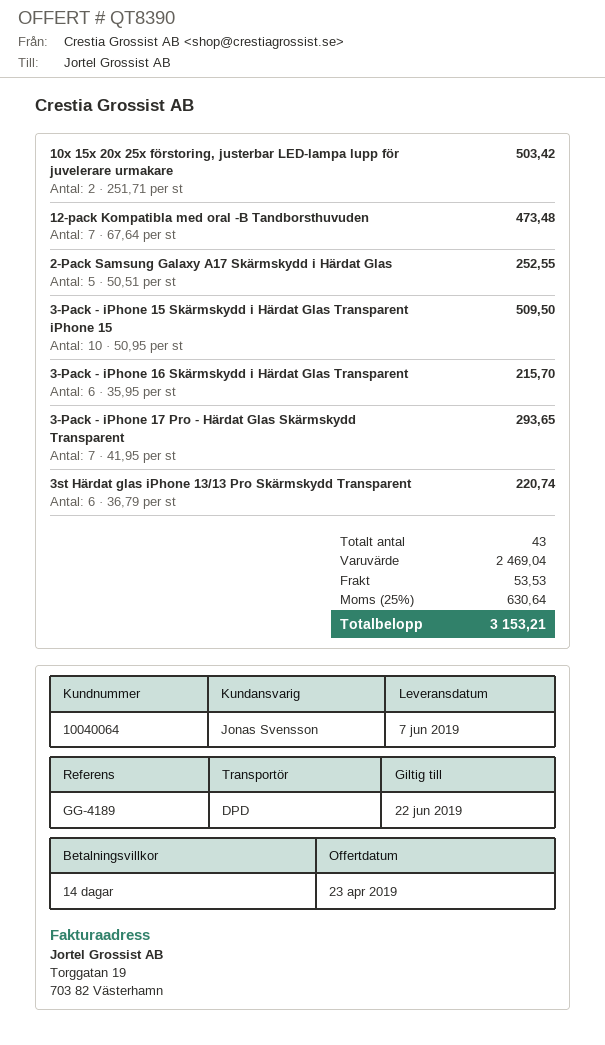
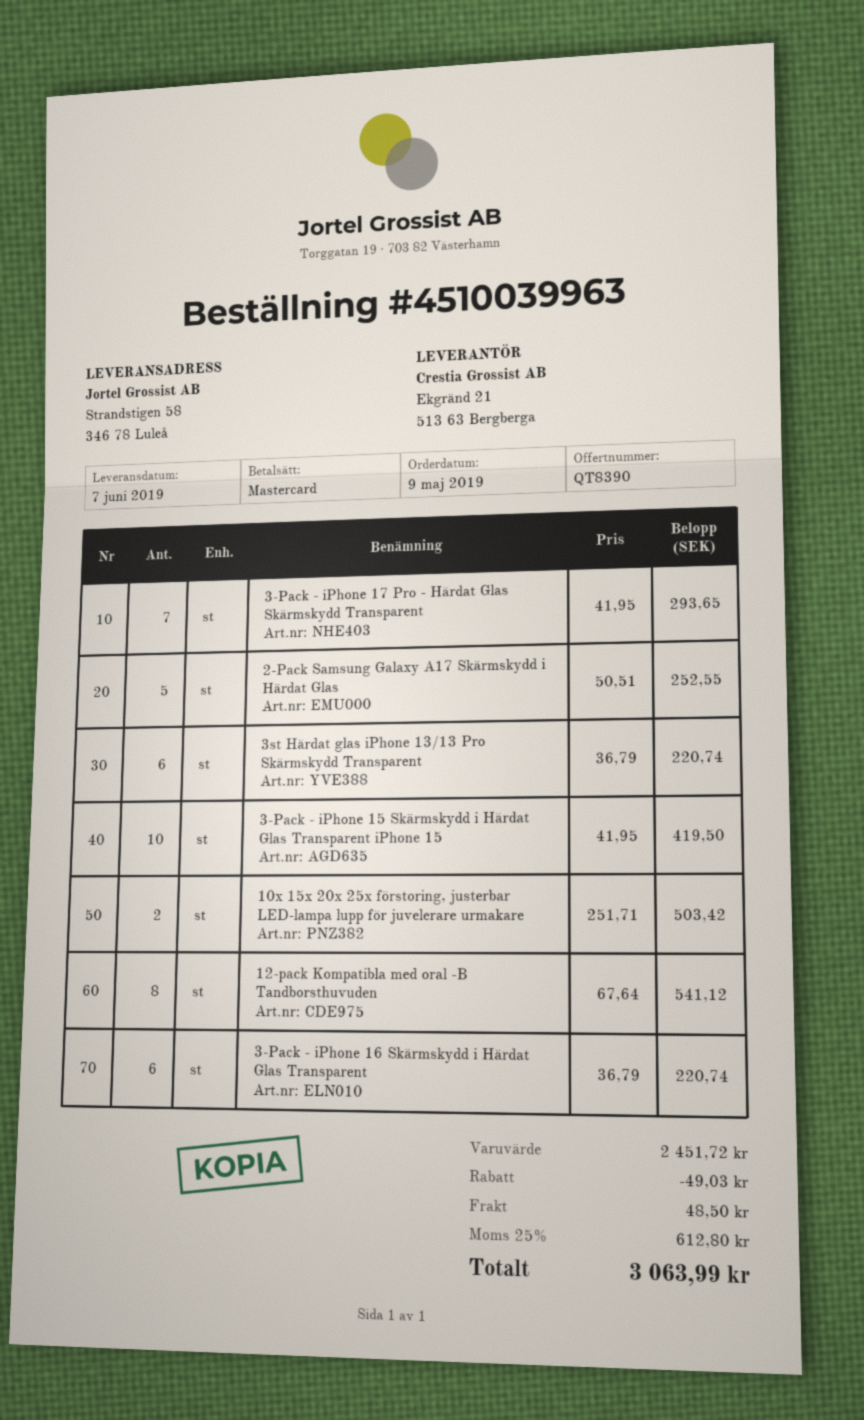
12-pack Kompatibla med oral -B Tandborsthuvuden: 7 x 67.64 = 473.48 -> 8 x 67.64 = 541.12
3-Pack - iPhone 15 Skärmskydd i Härdat Glas Transparent iPhone 15: 10 x 50.95 = 509.50 -> 10 x 41.95 = 419.50
3-Pack - iPhone 16 Skärmskydd i Härdat Glas Transparent: 6 x 35.95 = 215.70 -> 6 x 36.79 = 220.74
subtotal: 2469.04 -> 2451.72
discount: none -> 49.03
shipping: 53.53 -> 48.50
tax: 25% = 630.64 -> 25% = 612.80
total: 3153.21 -> 3063.99

